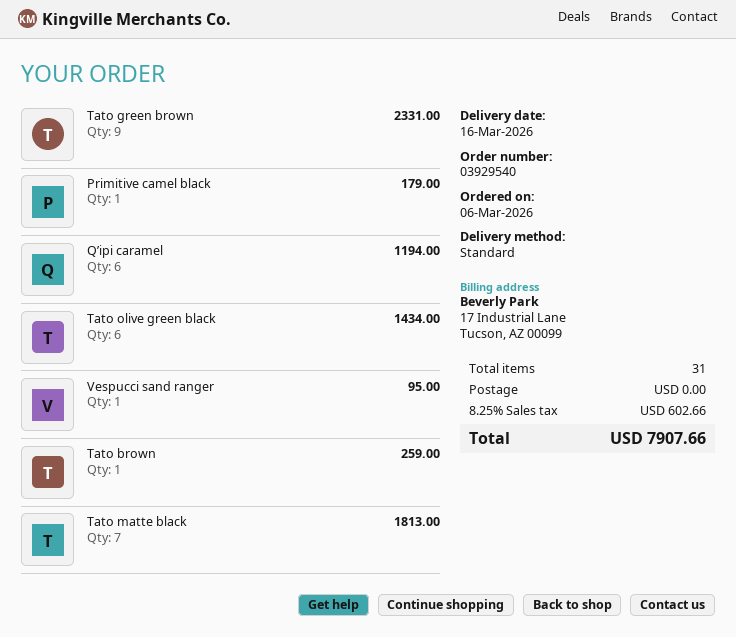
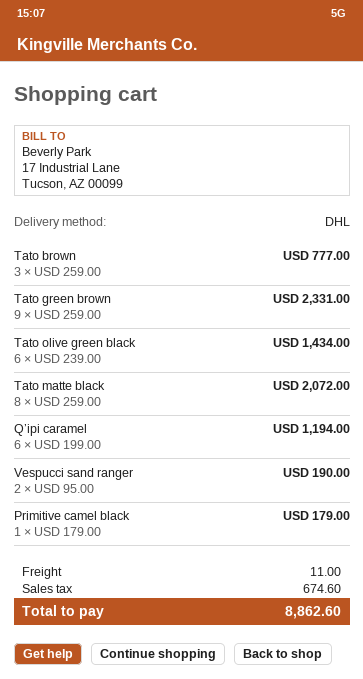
shipping method: standard -> DHL
Vespucci sand ranger: 1 for 95.00 -> 2 for 190.00
Tato brown: 1 for 259.00 -> 3 for 777.00
Tato matte black: 7 for 1813.00 -> 8 for 2072.00
shipping: 0.00 -> 11.00
tax: 602.66 -> 674.60
total: 7907.66 -> 8862.60

